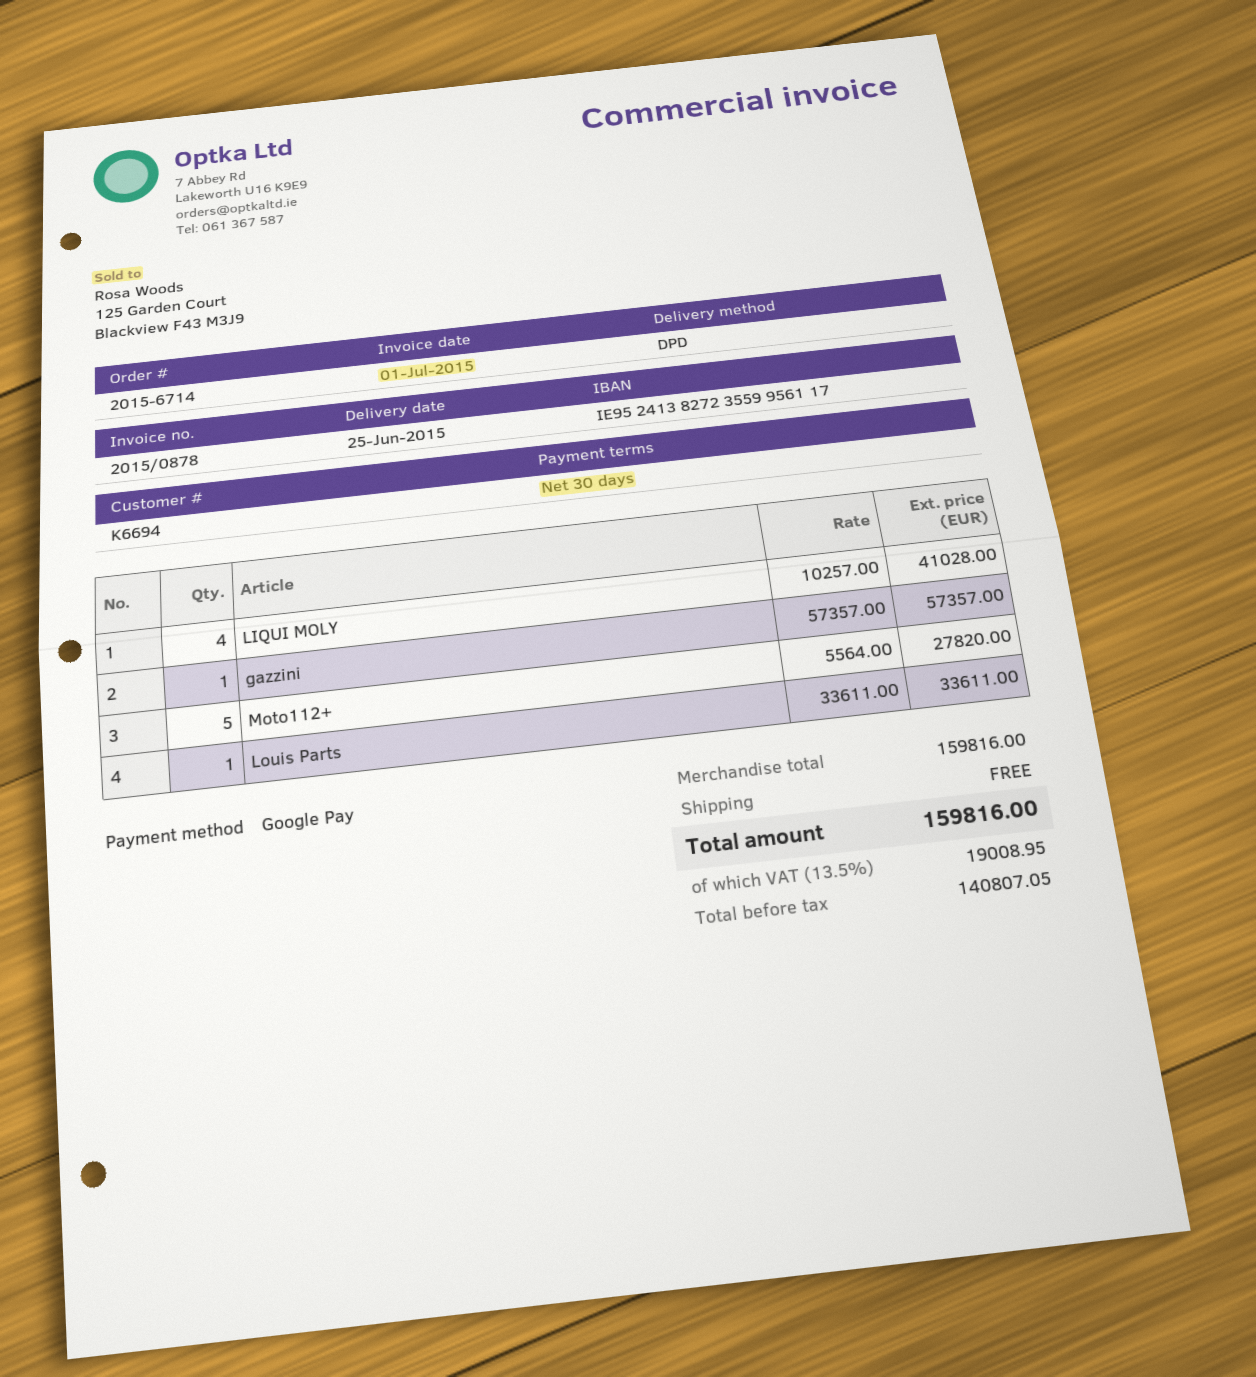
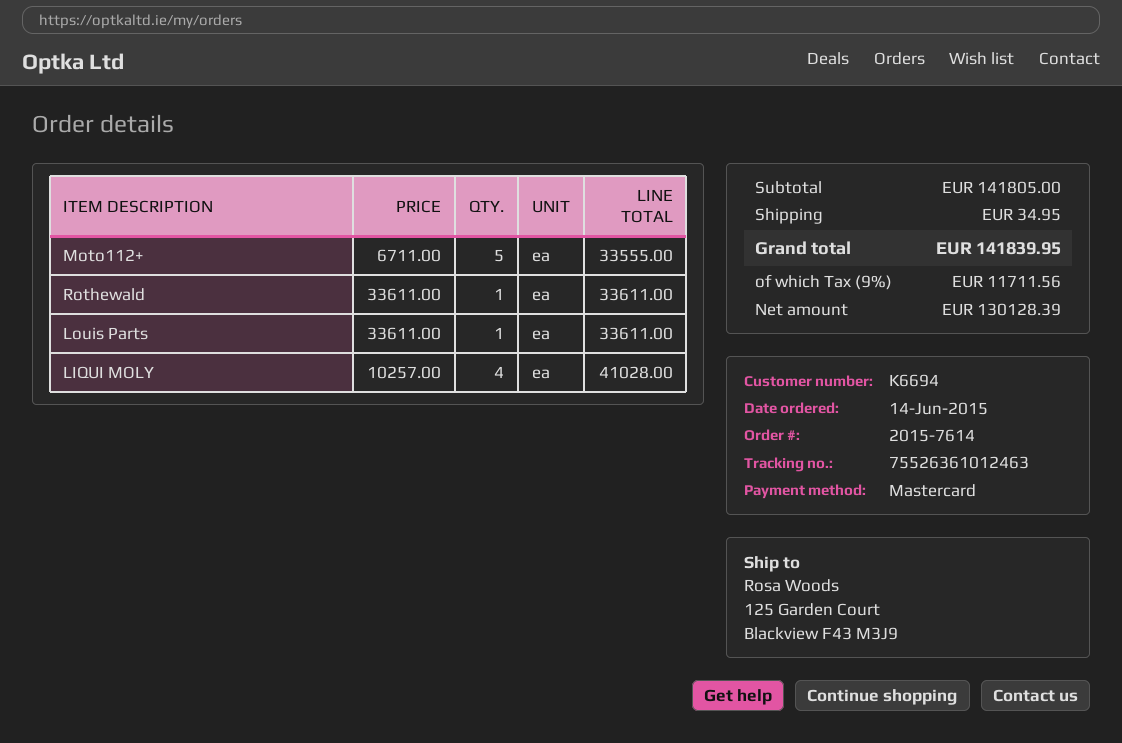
order number: 2015-6714 -> 2015-7614
payment method: Google Pay -> Mastercard
gazzini: 1 x 57357.00 = 57357.00 -> none
Moto112+: 5 x 5564.00 = 27820.00 -> 5 x 6711.00 = 33555.00
Rothewald: none -> 1 x 33611.00 = 33611.00
subtotal: 159816.00 -> 141805.00
shipping: 0.00 -> 34.95
net: 140807.05 -> 130128.39
tax: 13.5% = 19008.95 -> 9% = 11711.56
total: 159816.00 -> 141839.95

